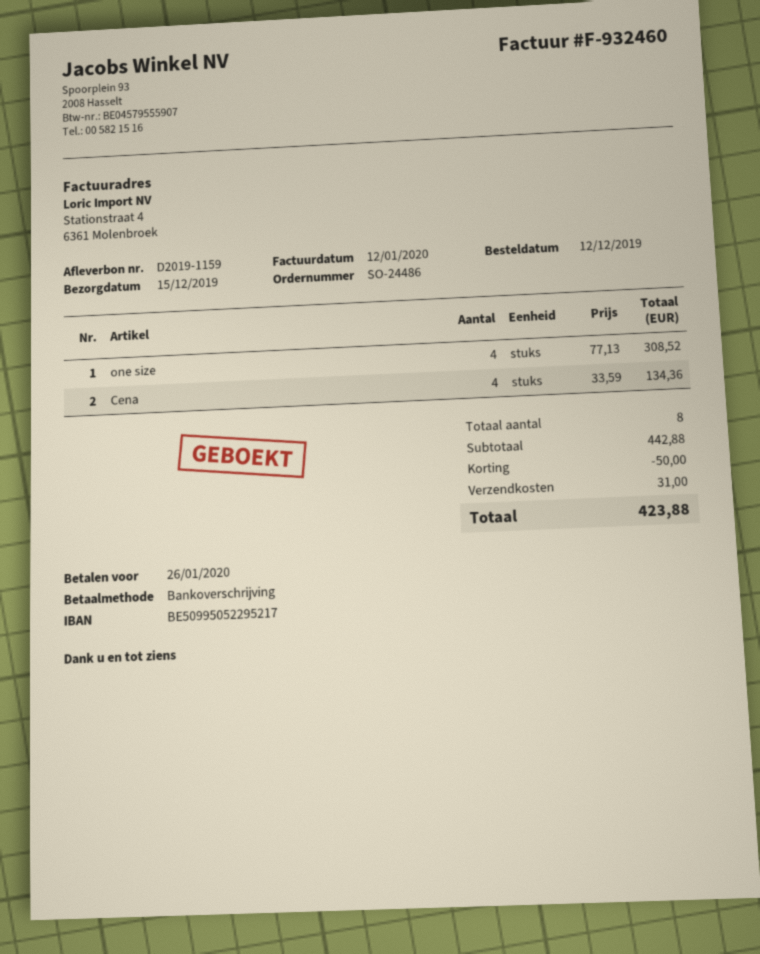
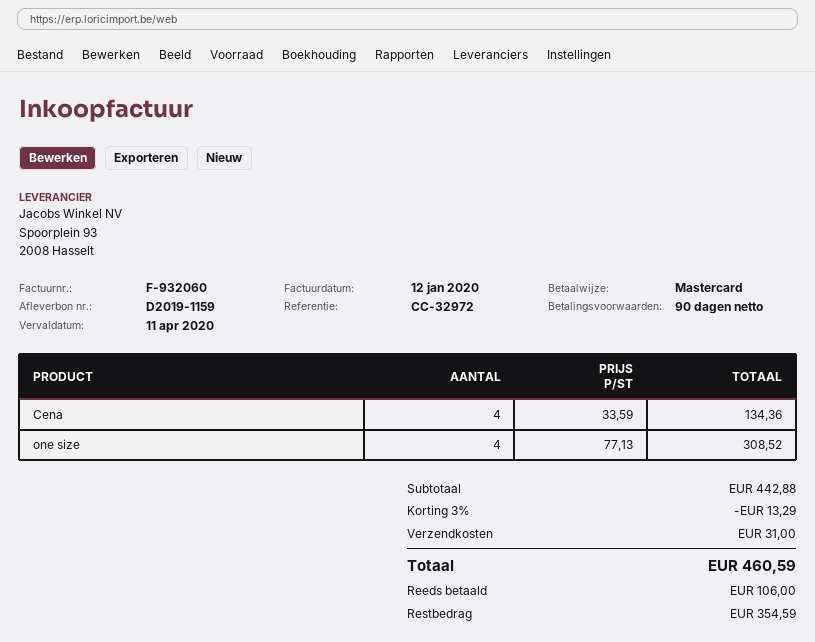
invoice number: F-932460 -> F-932060
due date: 2020-01-26 -> 2020-04-11
payment method: bank transfer -> Mastercard
discount: 50.00 -> 13.29
total: 423.88 -> 460.59

